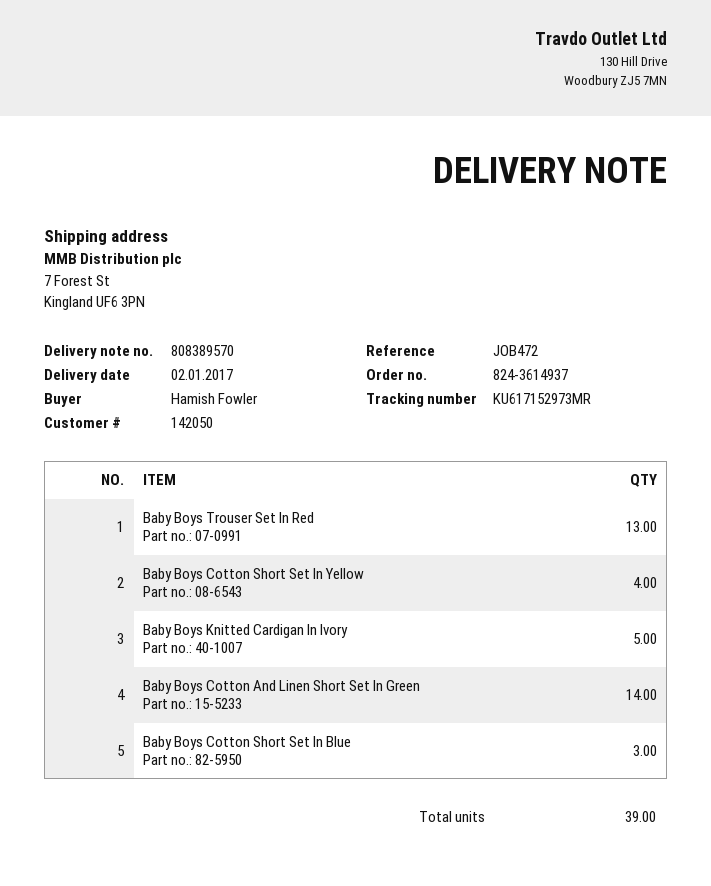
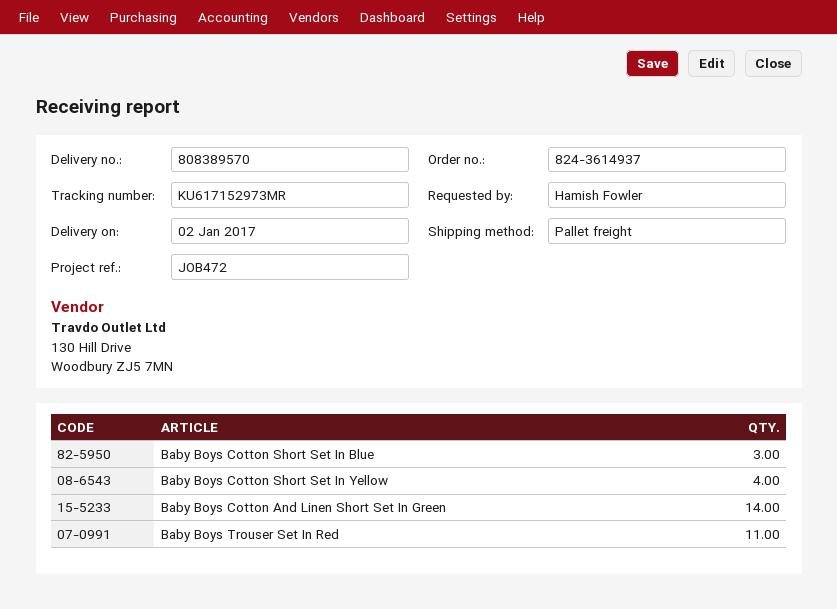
Baby Boys Trouser Set In Red: 13 -> 11
Baby Boys Knitted Cardigan In Ivory: 5 -> none

